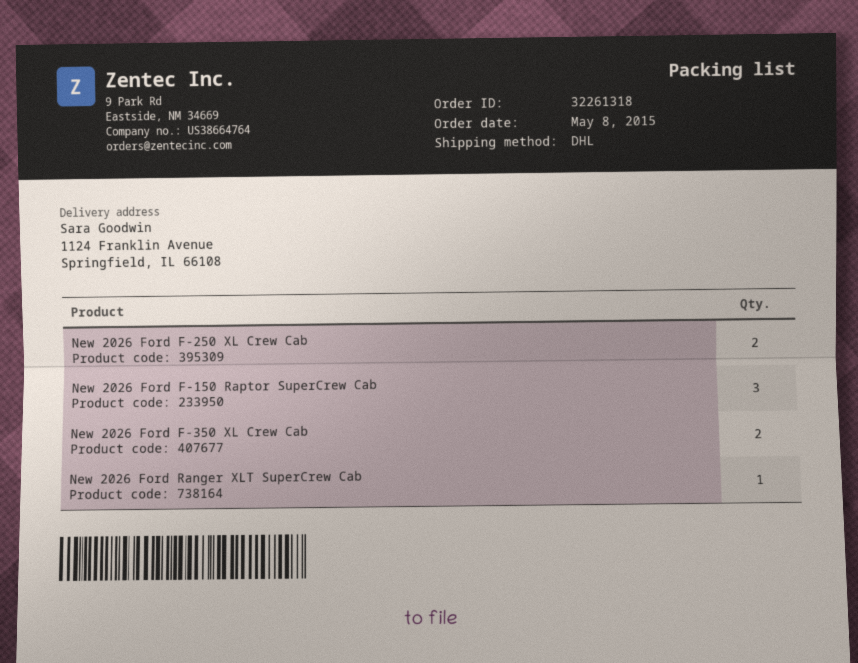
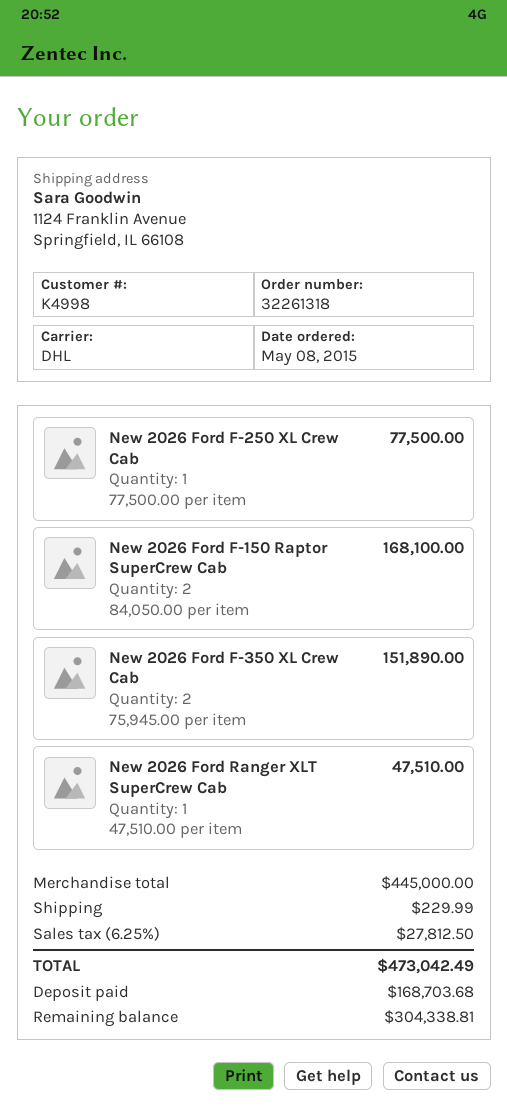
New 2026 Ford F-250 XL Crew Cab: 2 -> 1
New 2026 Ford F-150 Raptor SuperCrew Cab: 3 -> 2

